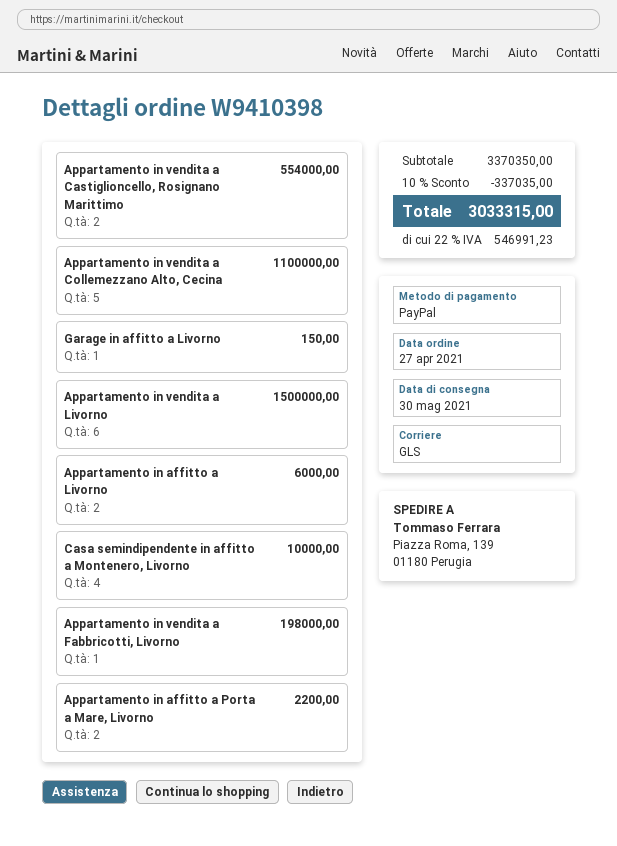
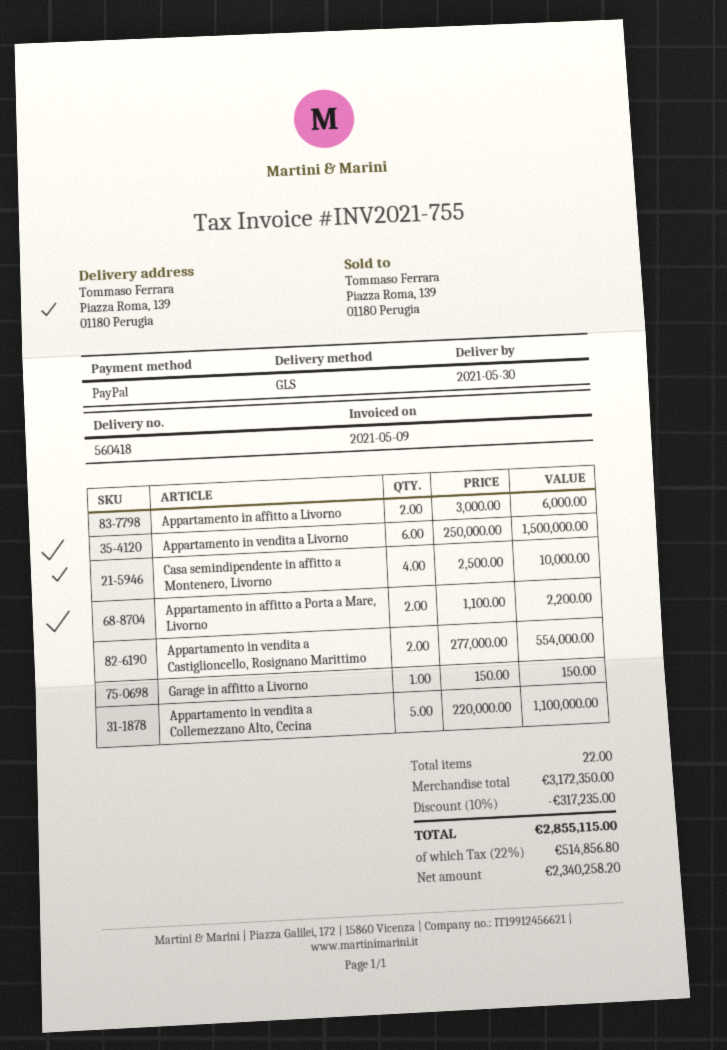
Appartamento in vendita a Fabbricotti, Livorno: 1 for 198000.00 -> none
subtotal: 3370350.00 -> 3172350.00
discount: 10% = 337035.00 -> 10% = 317235.00
tax: 22% = 546991.23 -> 22% = 514856.80
total: 3033315.00 -> 2855115.00

